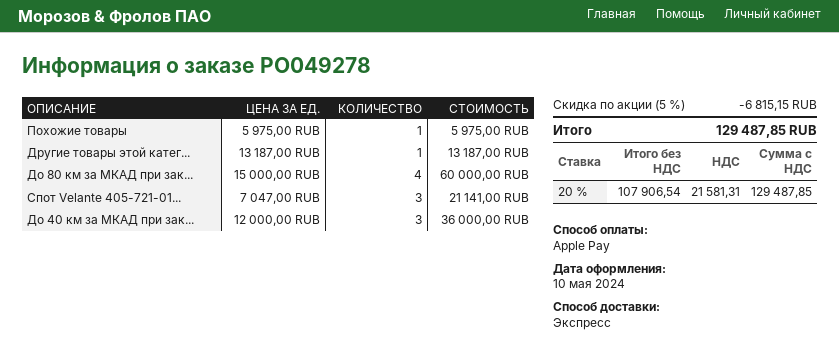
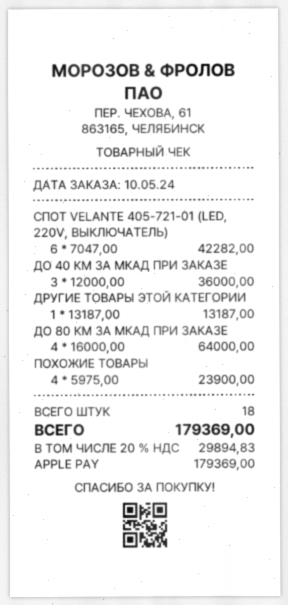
Похожие товары: 1 x 5975.00 = 5975.00 -> 4 x 5975.00 = 23900.00
До 80 км за МКАД при зак...: 4 x 15000.00 = 60000.00 -> 4 x 16000.00 = 64000.00
Спот Velante 405-721-01...: 3 x 7047.00 = 21141.00 -> 6 x 7047.00 = 42282.00
discount: 5% = 6815.15 -> none
tax: 20% = 21581.31 -> 20% = 29894.83
total: 129487.85 -> 179369.00

